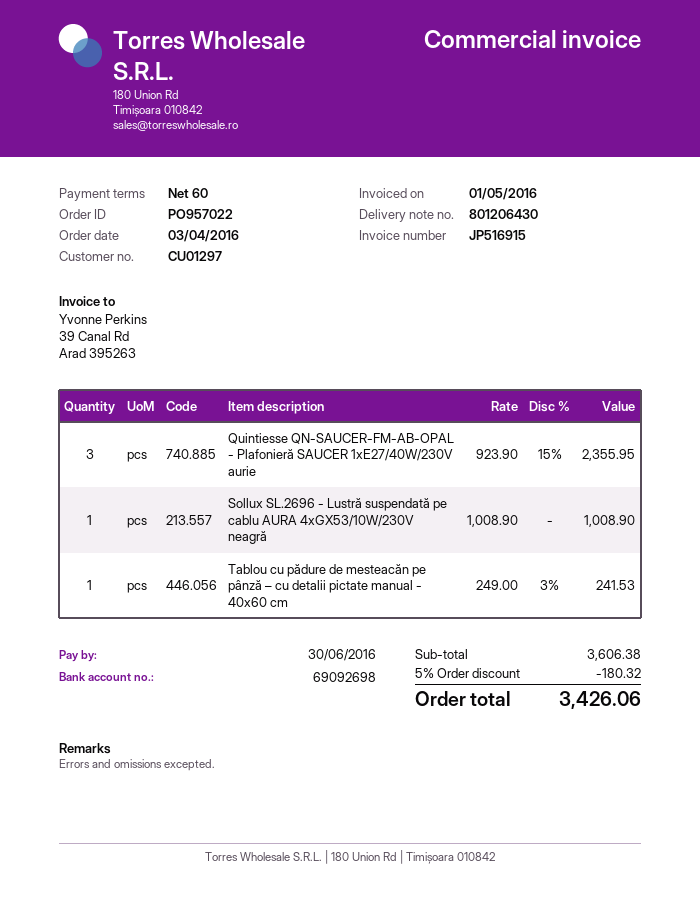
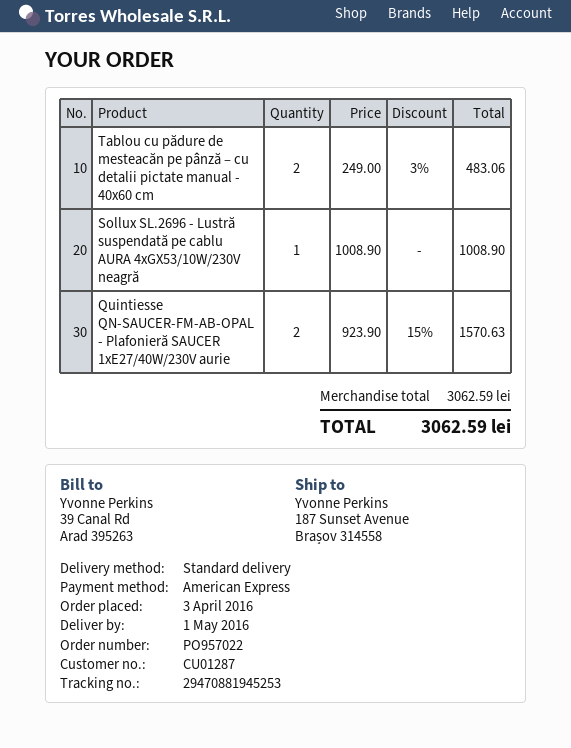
customer number: CU01297 -> CU01287
Quintiesse QN-SAUCER-FM-AB-OPAL - Plafonieră SAUCER 1xE27/40W/230V aurie: 3 x 923.90 - 15% = 2355.95 -> 2 x 923.90 - 15% = 1570.63
Tablou cu pădure de mesteacăn pe pânză – cu detalii pictate manual - 40x60 cm: 1 x 249.00 - 3% = 241.53 -> 2 x 249.00 - 3% = 483.06
subtotal: 3606.38 -> 3062.59
discount: 5% = 180.32 -> none
total: 3426.06 -> 3062.59

